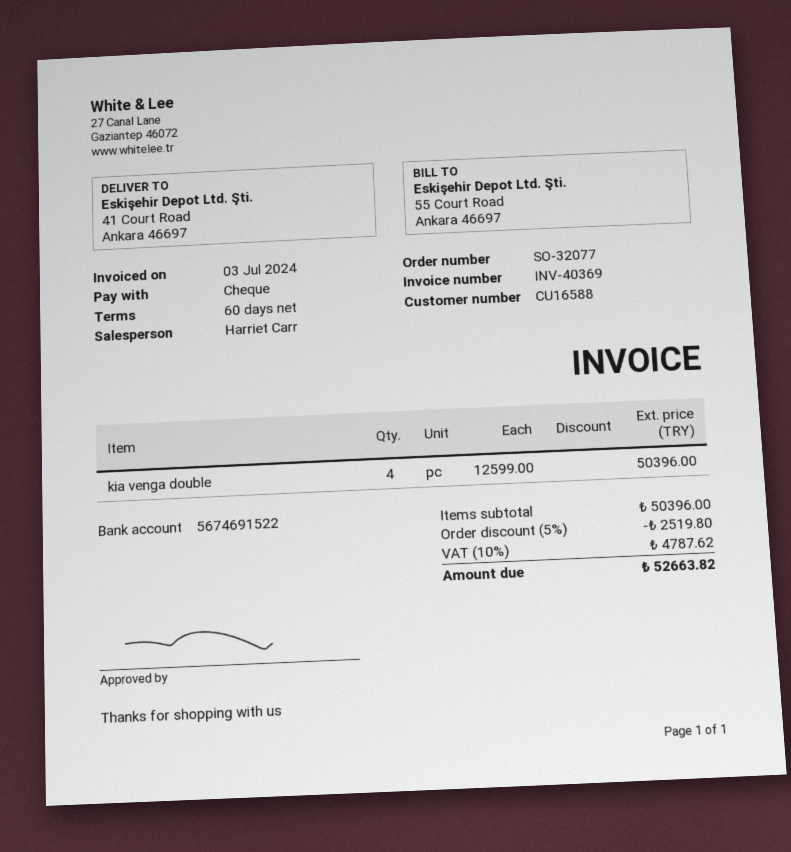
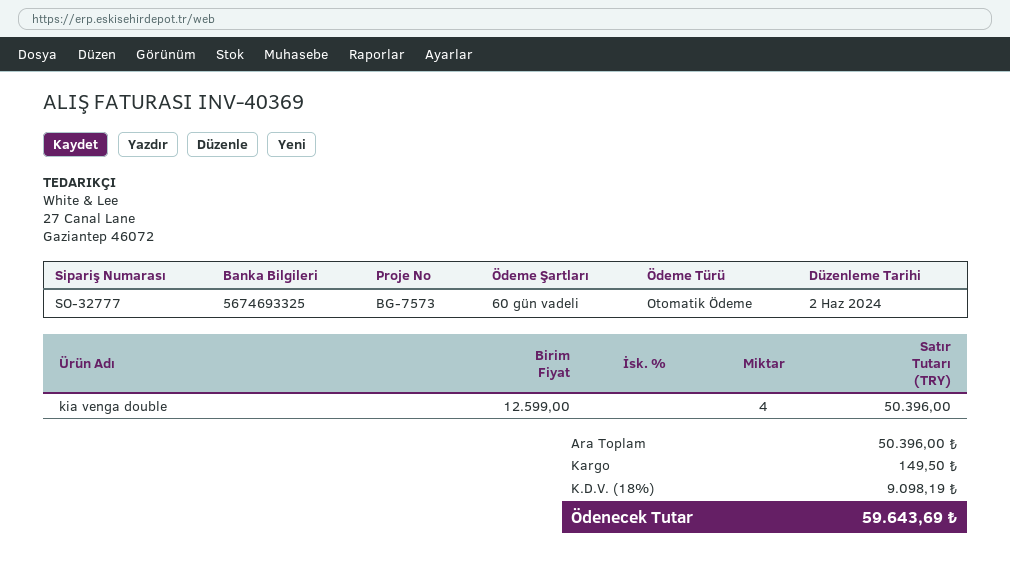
order number: SO-32077 -> SO-32777
invoice date: 2024-07-03 -> 2024-06-02
payment method: cheque -> direct debit
bank account: 5674691522 -> 5674693325
discount: 5% = 2519.80 -> none
shipping: none -> 149.50
tax: 10% = 4787.62 -> 18% = 9098.19
total: 52663.82 -> 59643.69

